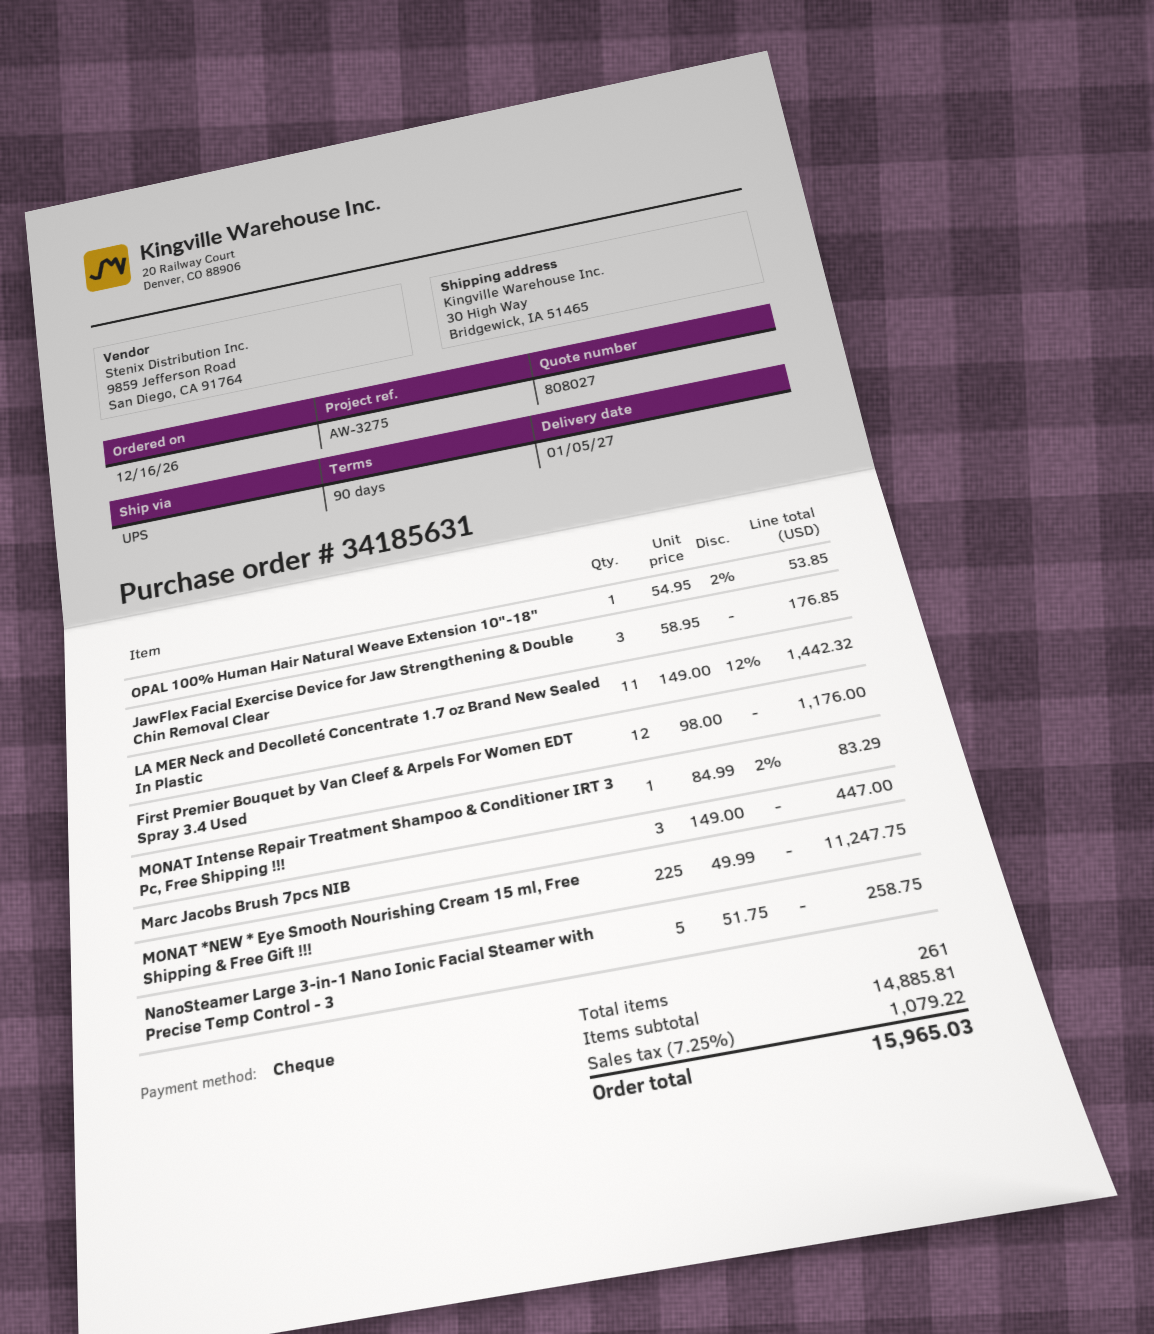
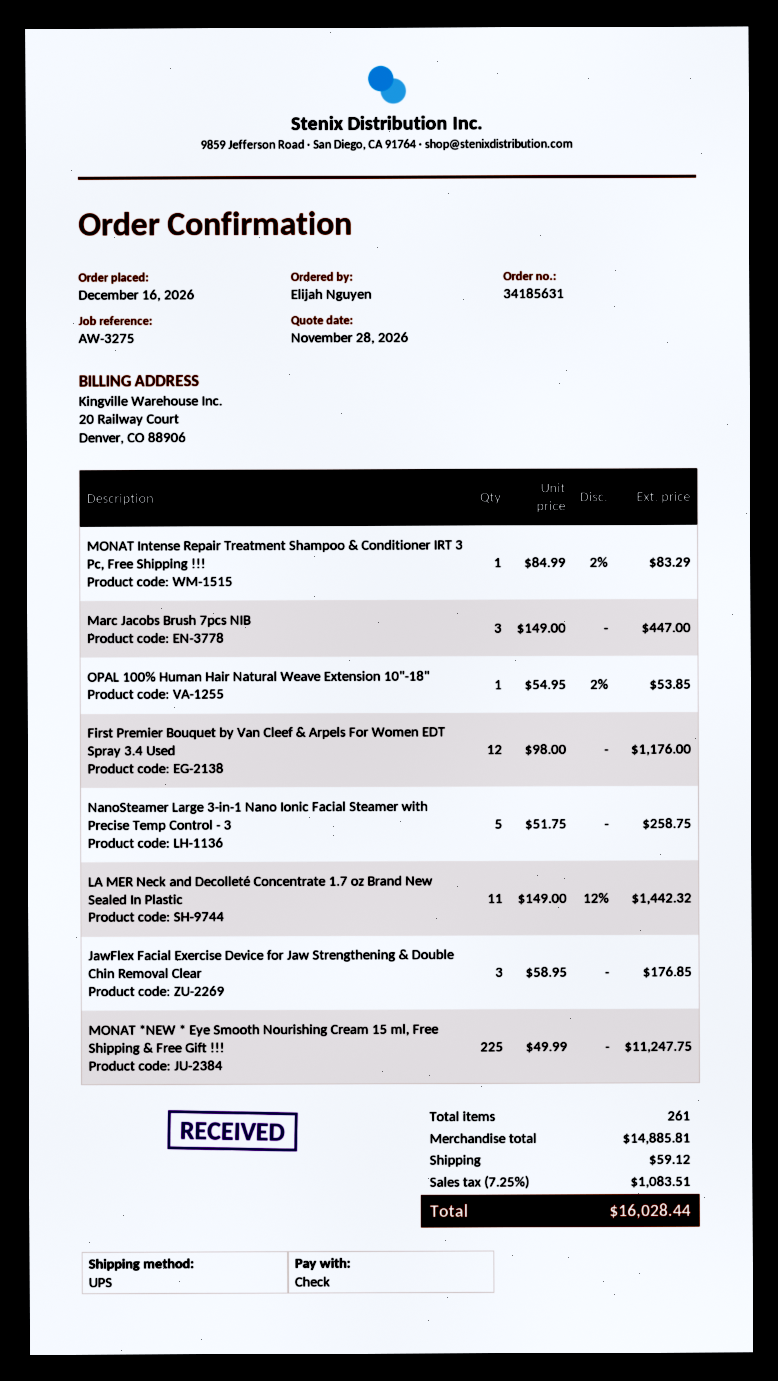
shipping: none -> 59.12
tax: 7.25% = 1079.22 -> 7.25% = 1083.51
total: 15965.03 -> 16028.44

